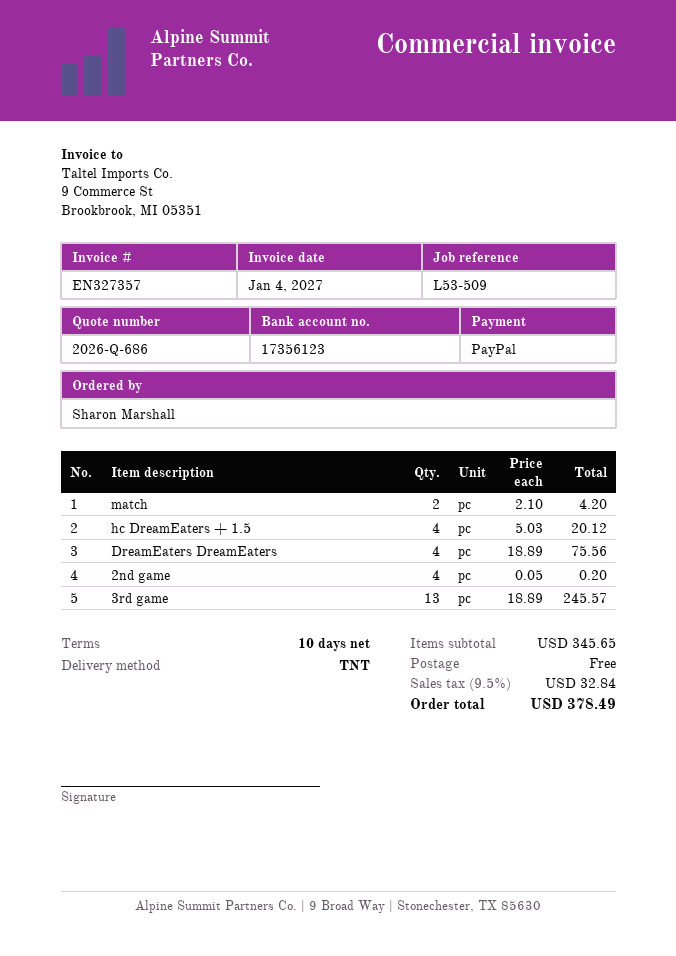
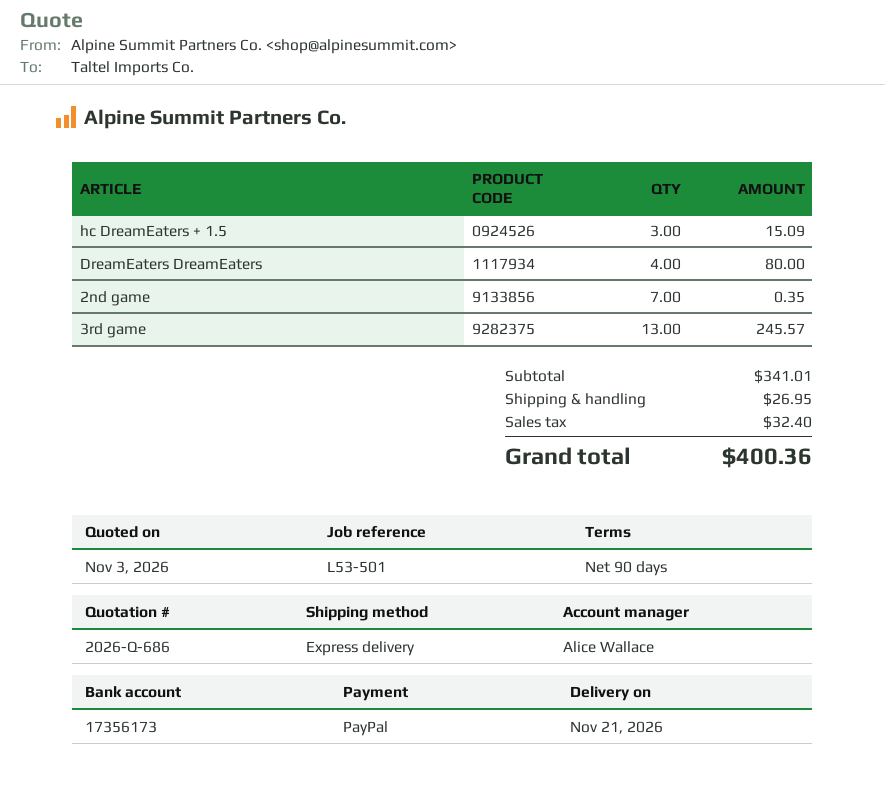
payment terms: 10 days -> 90 days
reference: L53-509 -> L53-501
bank account: 17356123 -> 17356173
shipping method: TNT -> express
match: 2 for 4.20 -> none
hc DreamEaters + 1.5: 4 for 20.12 -> 3 for 15.09
DreamEaters DreamEaters: 4 for 75.56 -> 4 for 80.00
2nd game: 4 for 0.20 -> 7 for 0.35
subtotal: 345.65 -> 341.01
shipping: 0.00 -> 26.95
tax: 32.84 -> 32.40
total: 378.49 -> 400.36

